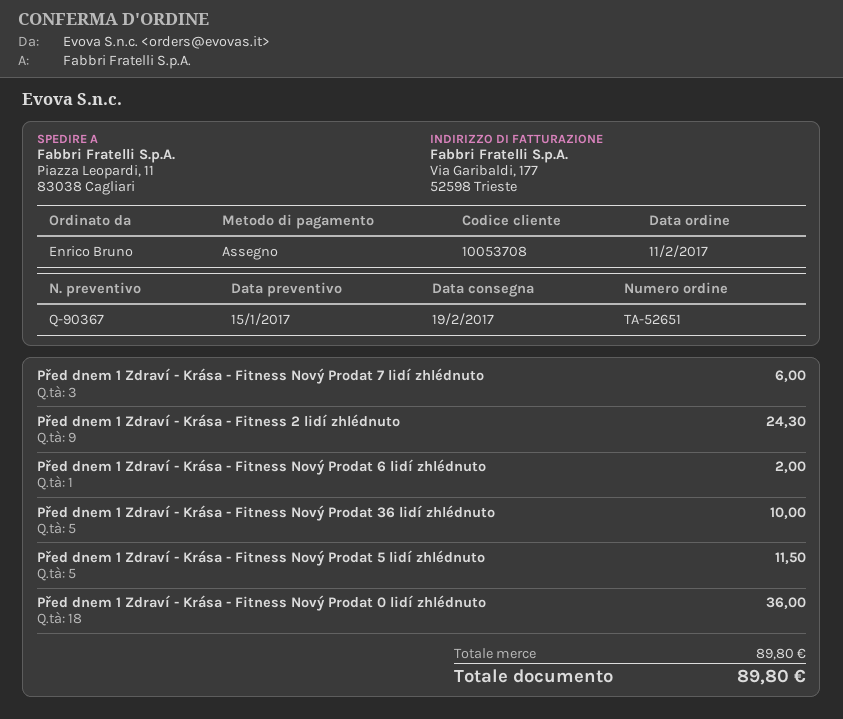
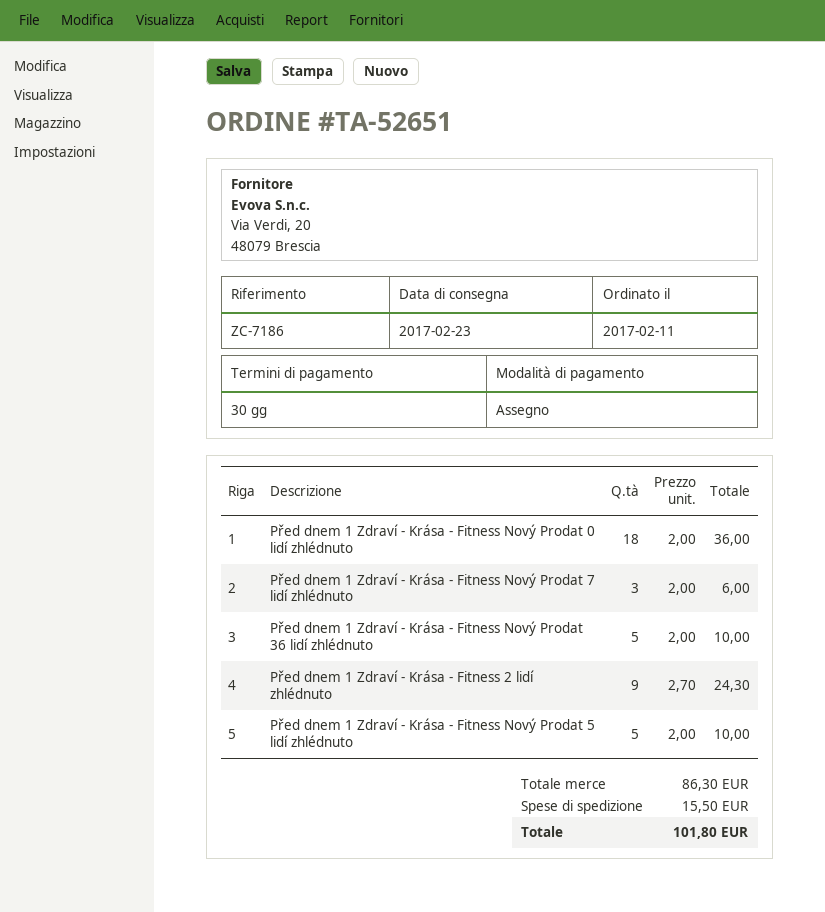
delivery date: 2017-02-19 -> 2017-02-23
Před dnem 1 Zdraví - Krása - Fitness Nový Prodat 6 lidí zhlédnuto: 1 for 2.00 -> none
Před dnem 1 Zdraví - Krása - Fitness Nový Prodat 5 lidí zhlédnuto: 5 for 11.50 -> 5 for 10.00
subtotal: 89.80 -> 86.30
shipping: none -> 15.50
total: 89.80 -> 101.80

